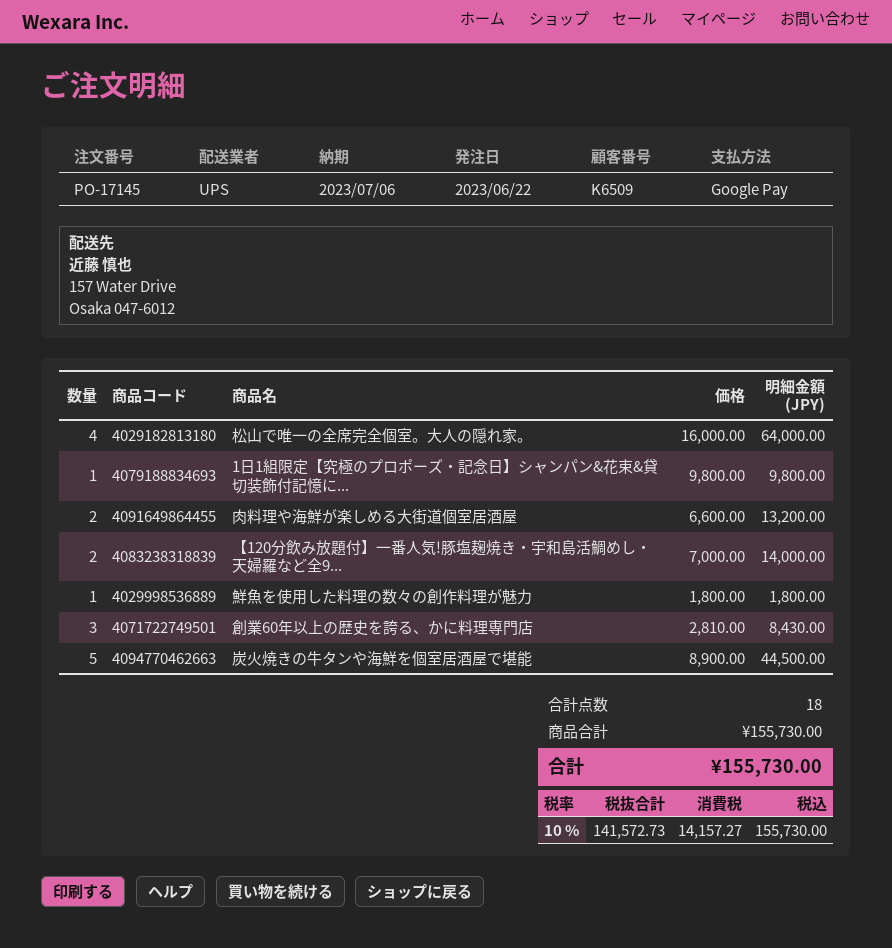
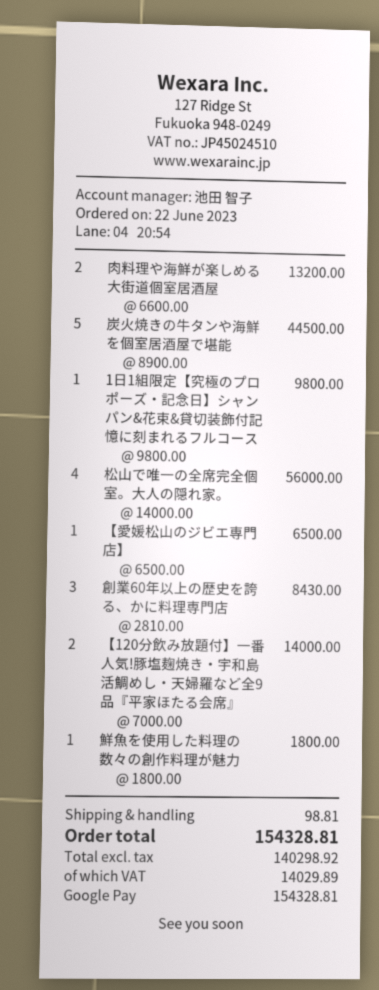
松山で唯一の全席完全個室。大人の隠れ家。: 4 x 16000.00 = 64000.00 -> 4 x 14000.00 = 56000.00
【愛媛松山のジビエ専門店】: none -> 1 x 6500.00 = 6500.00
shipping: none -> 98.81
net: 141572.73 -> 140298.92
tax: 14157.27 -> 14029.89
total: 155730.00 -> 154328.81

